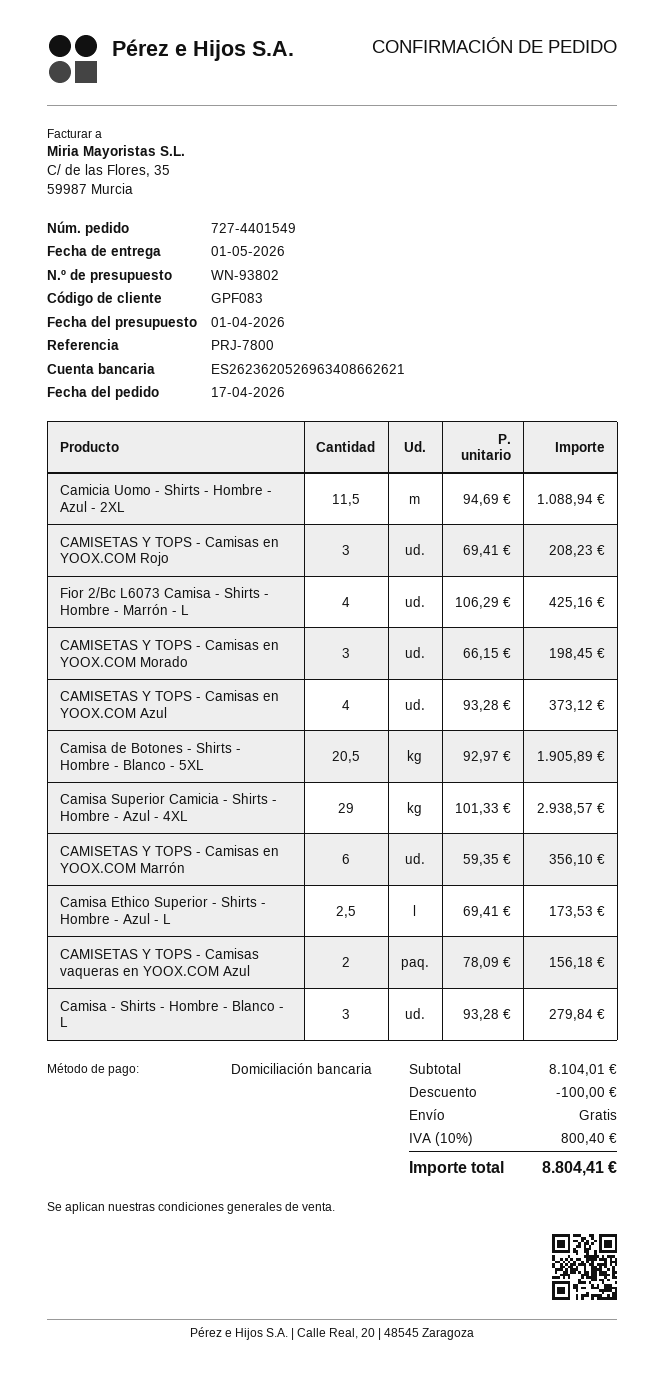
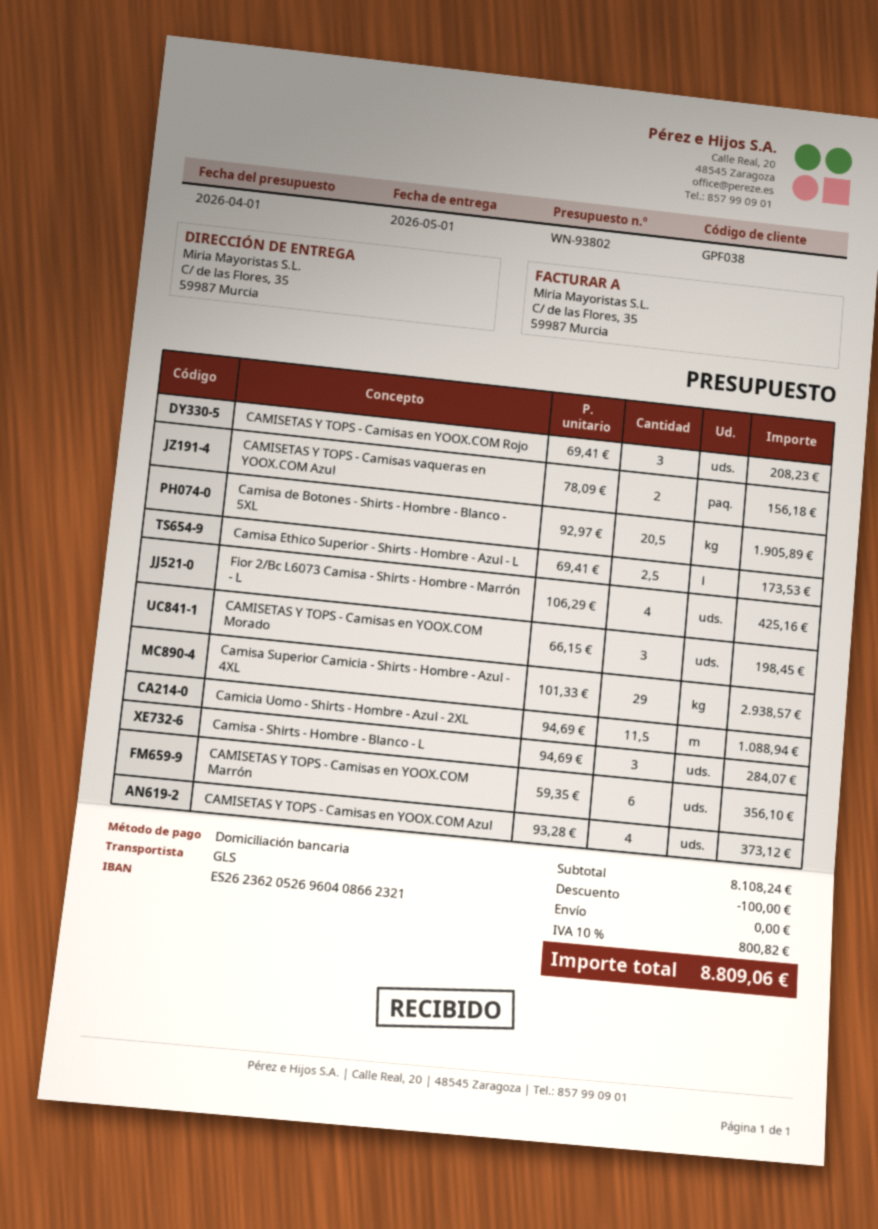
customer number: GPF083 -> GPF038
bank account: ES2623620526963408662621 -> ES2623620526960408662321
Camisa - Shirts - Hombre - Blanco - L: 3 x 93.28 = 279.84 -> 3 x 94.69 = 284.07
subtotal: 8104.01 -> 8108.24
tax: 10% = 800.40 -> 10% = 800.82
total: 8804.41 -> 8809.06

